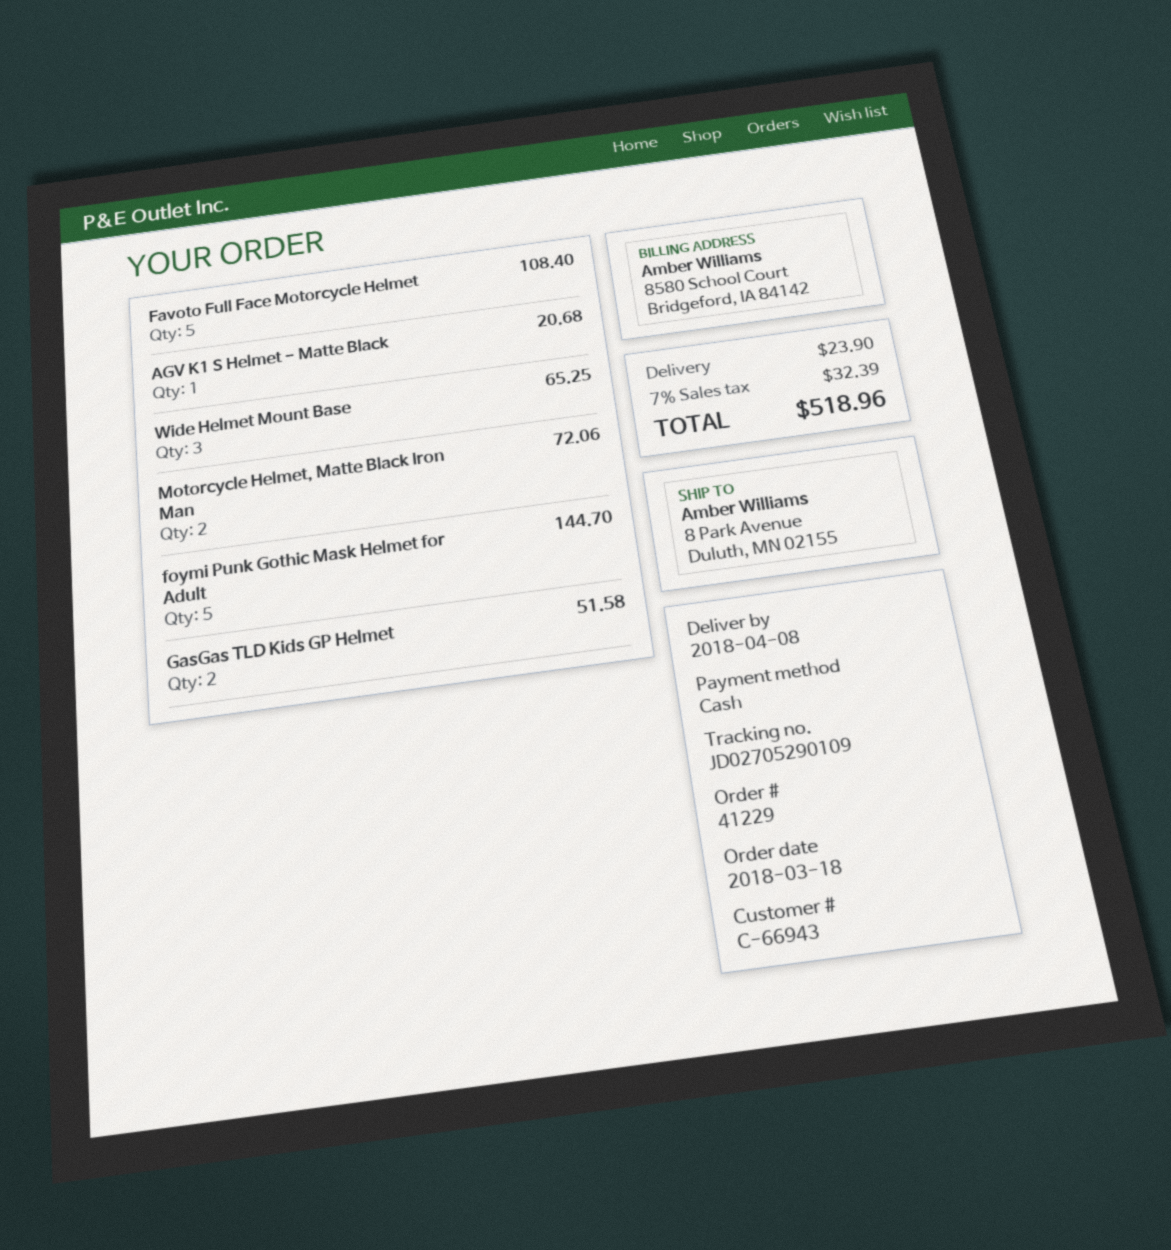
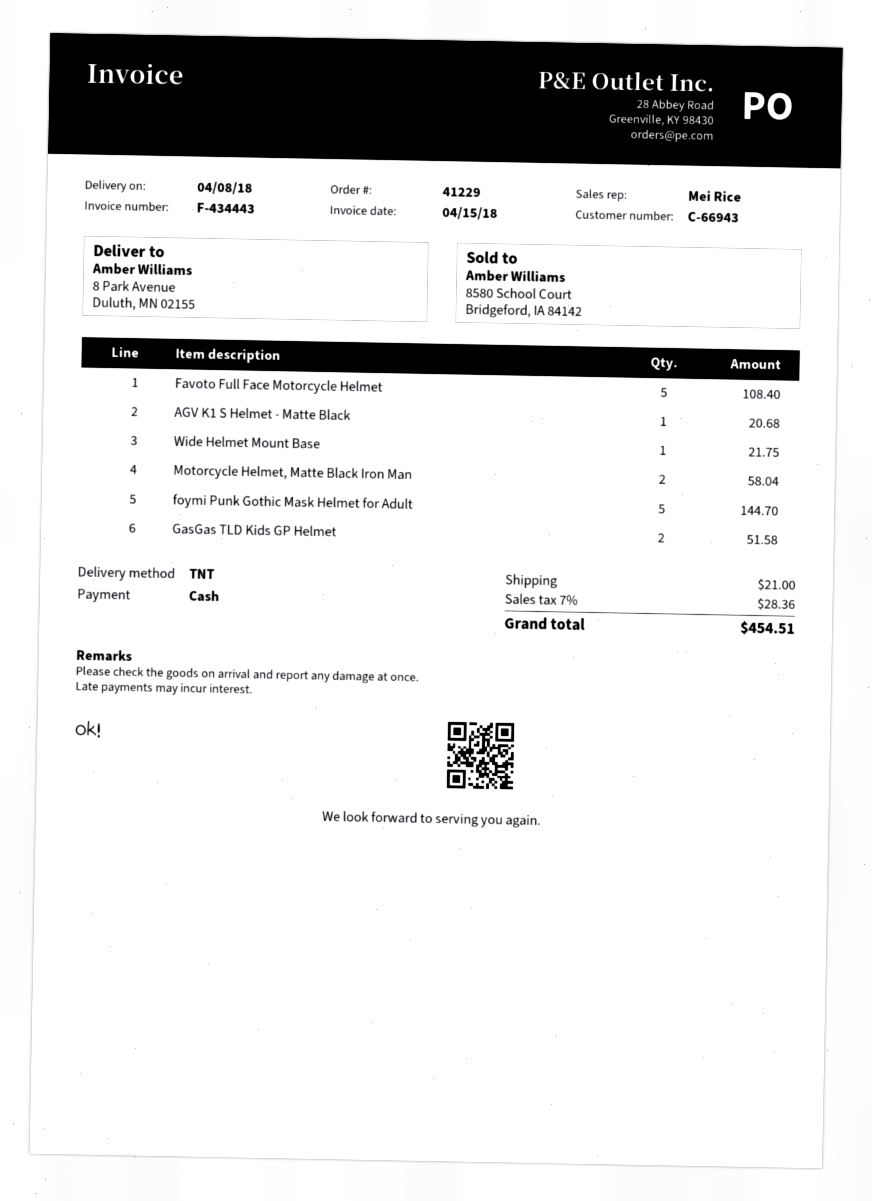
Wide Helmet Mount Base: 3 for 65.25 -> 1 for 21.75
Motorcycle Helmet, Matte Black Iron Man: 2 for 72.06 -> 2 for 58.04
shipping: 23.90 -> 21.00
tax: 7% = 32.39 -> 7% = 28.36
total: 518.96 -> 454.51

